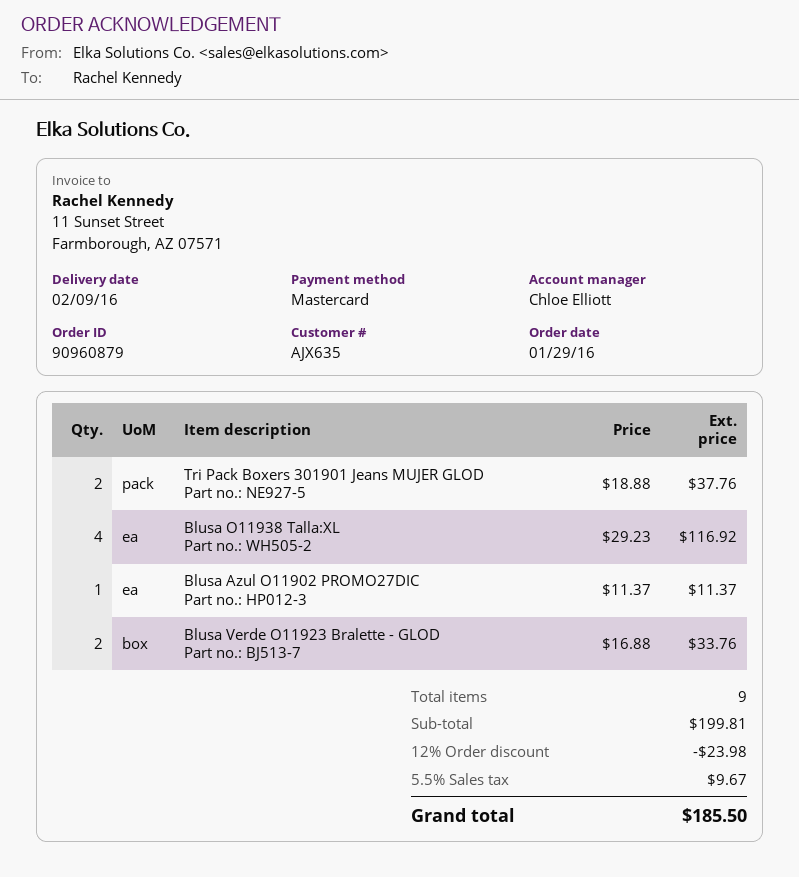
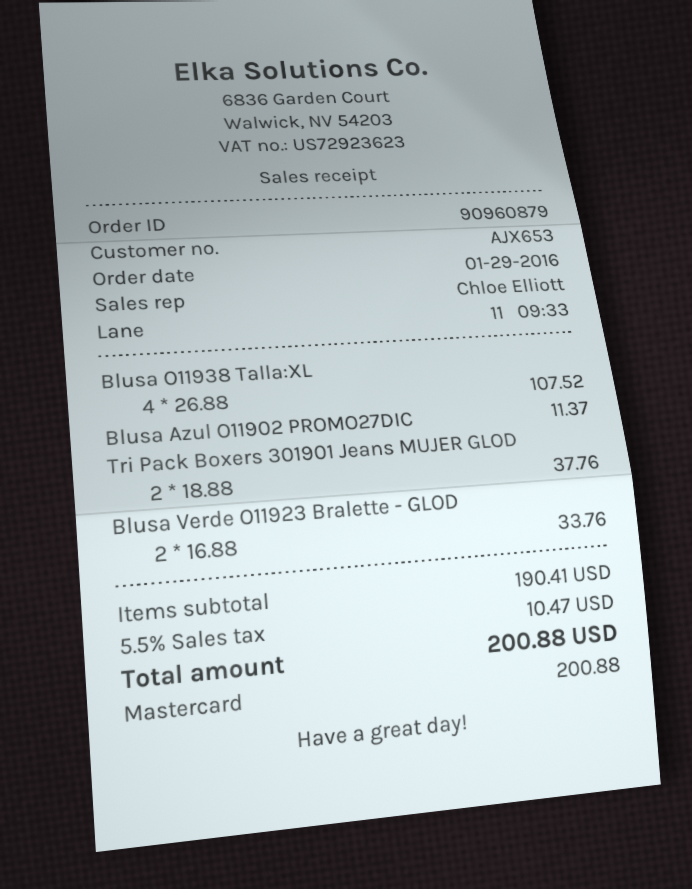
customer number: AJX635 -> AJX653
Blusa O11938 Talla:XL: 4 x 29.23 = 116.92 -> 4 x 26.88 = 107.52
subtotal: 199.81 -> 190.41
discount: 12% = 23.98 -> none
tax: 5.5% = 9.67 -> 5.5% = 10.47
total: 185.50 -> 200.88

